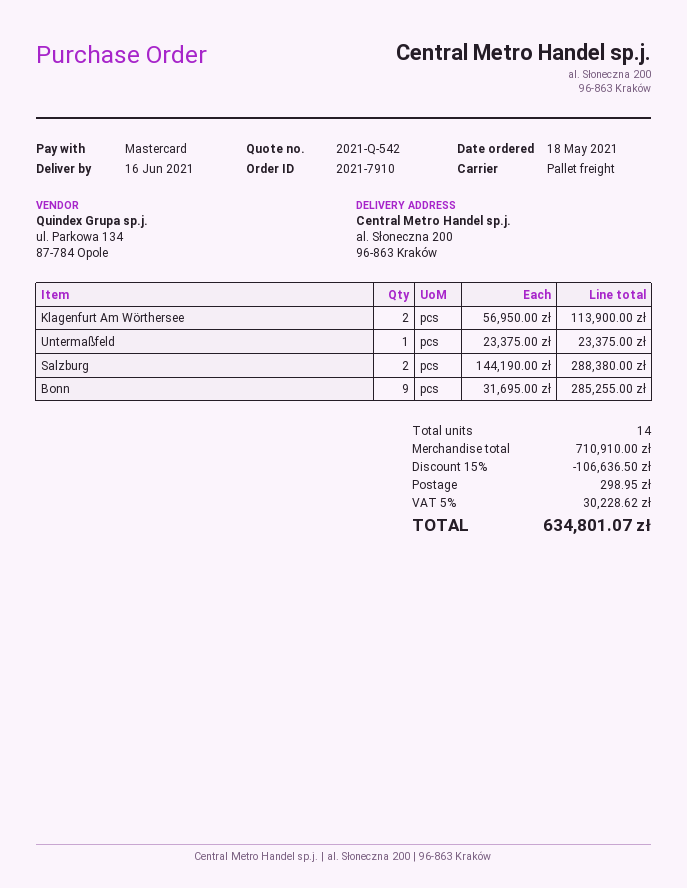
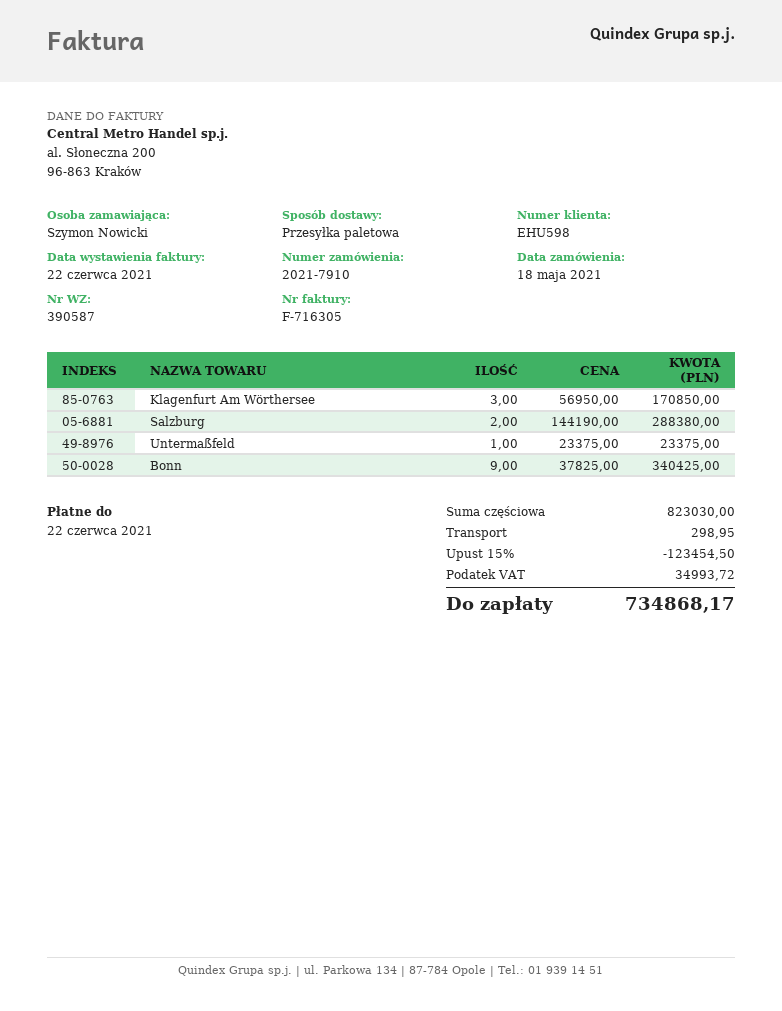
Klagenfurt Am Wörthersee: 2 x 56950.00 = 113900.00 -> 3 x 56950.00 = 170850.00
Bonn: 9 x 31695.00 = 285255.00 -> 9 x 37825.00 = 340425.00
subtotal: 710910.00 -> 823030.00
discount: 15% = 106636.50 -> 15% = 123454.50
tax: 30228.62 -> 34993.72
total: 634801.07 -> 734868.17

